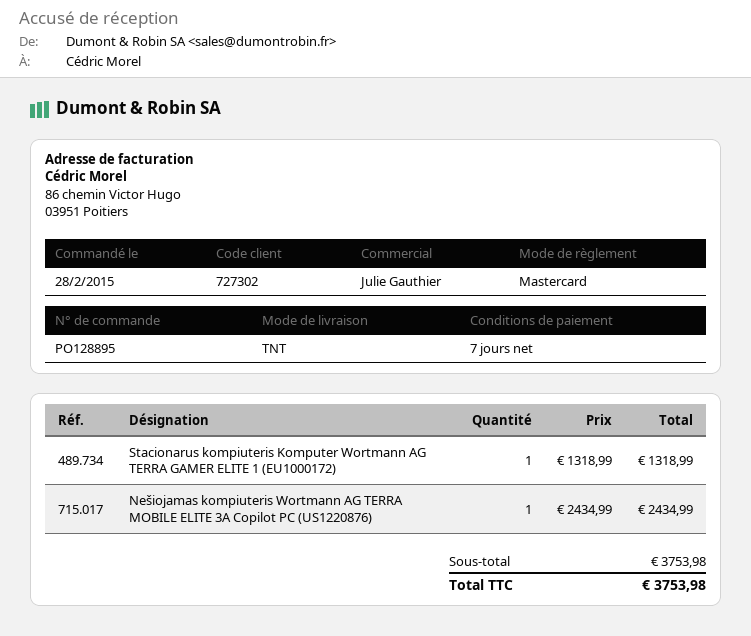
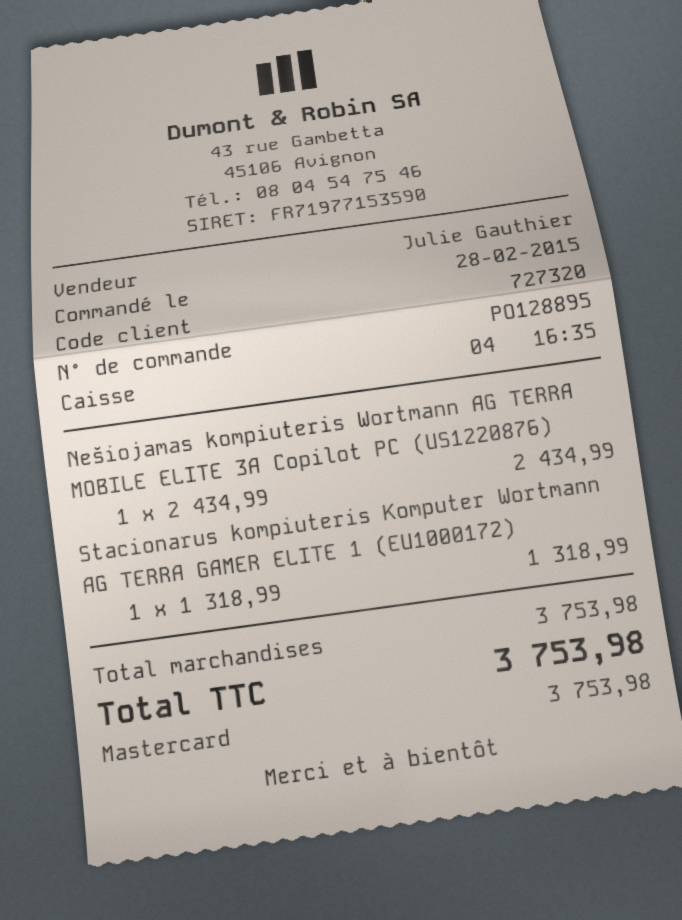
customer number: 727302 -> 727320

